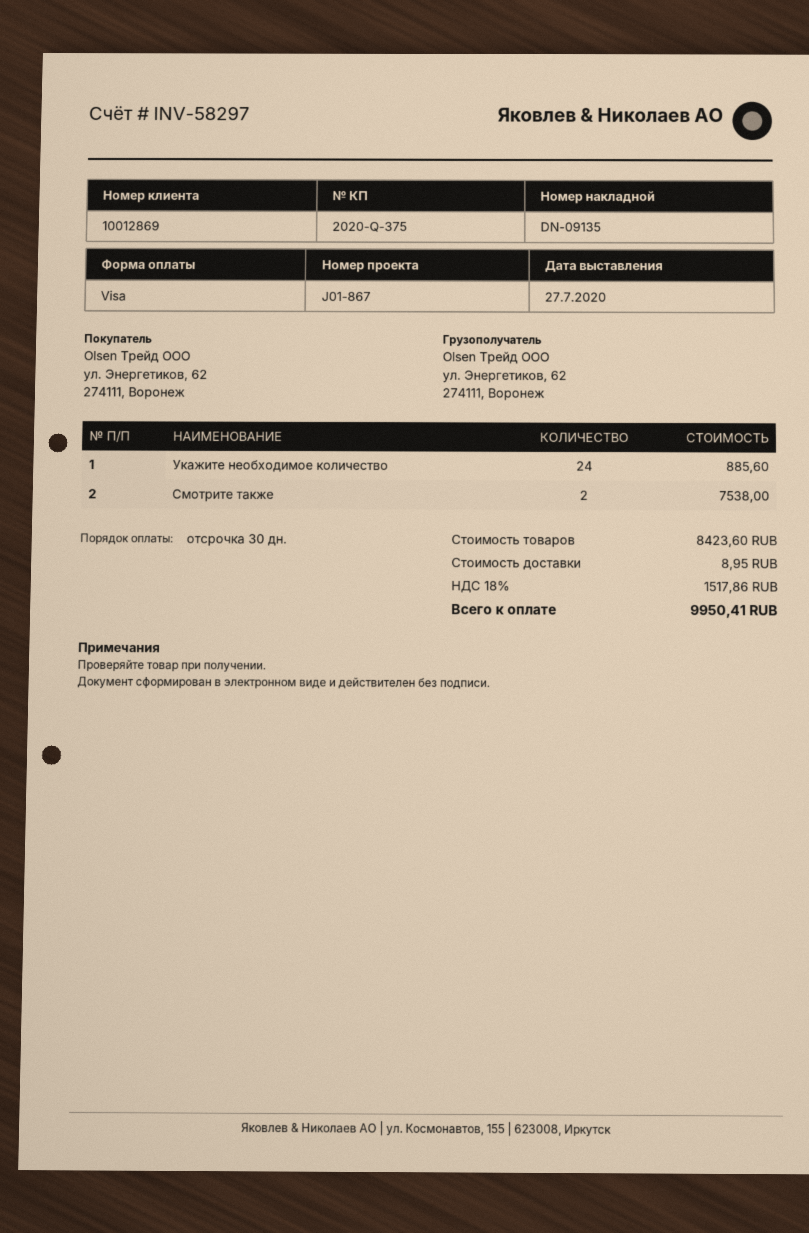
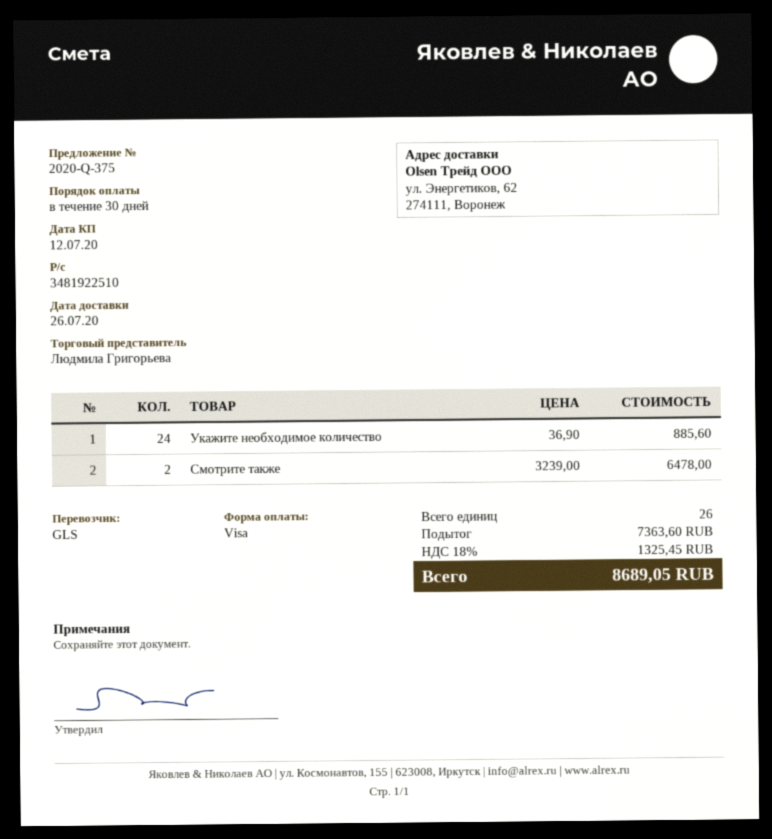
Смотрите также: 2 for 7538.00 -> 2 for 6478.00
subtotal: 8423.60 -> 7363.60
shipping: 8.95 -> none
tax: 18% = 1517.86 -> 18% = 1325.45
total: 9950.41 -> 8689.05

